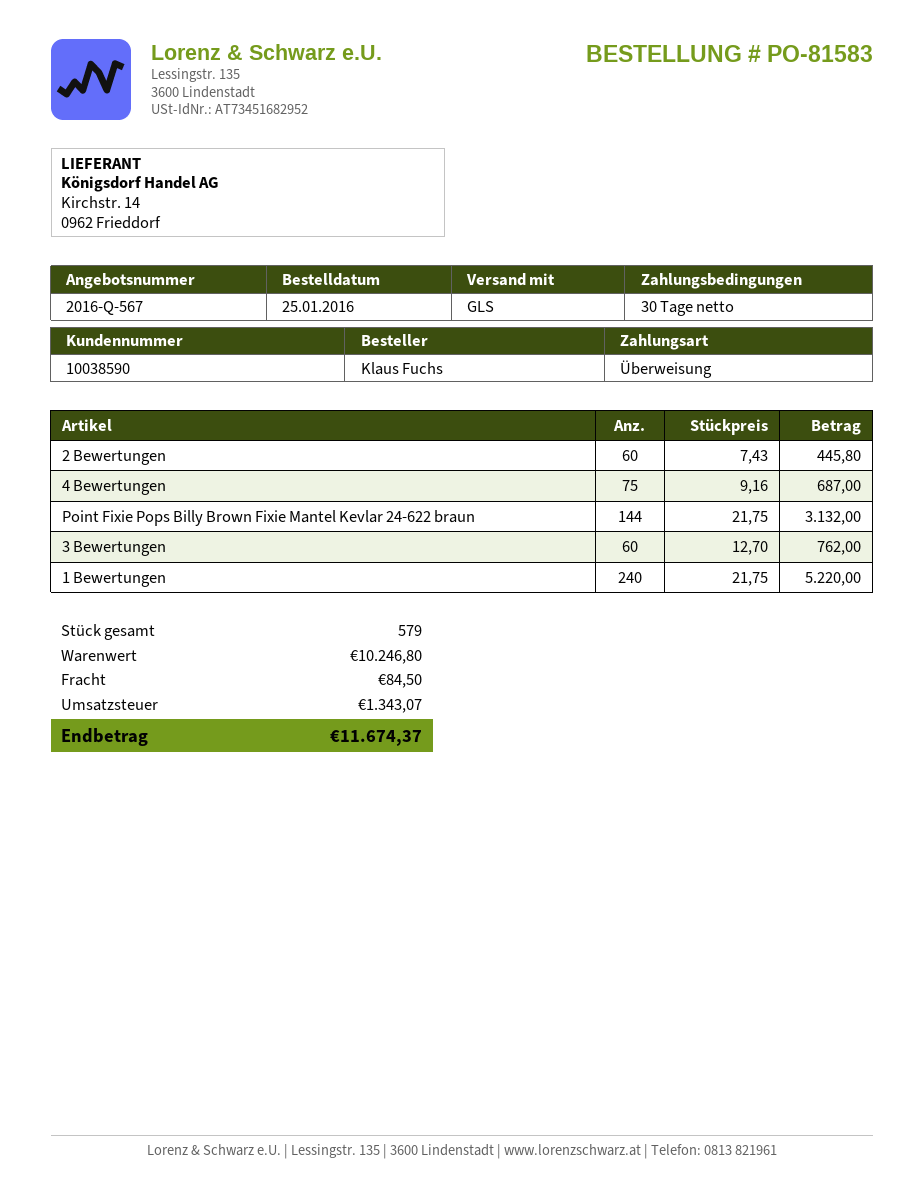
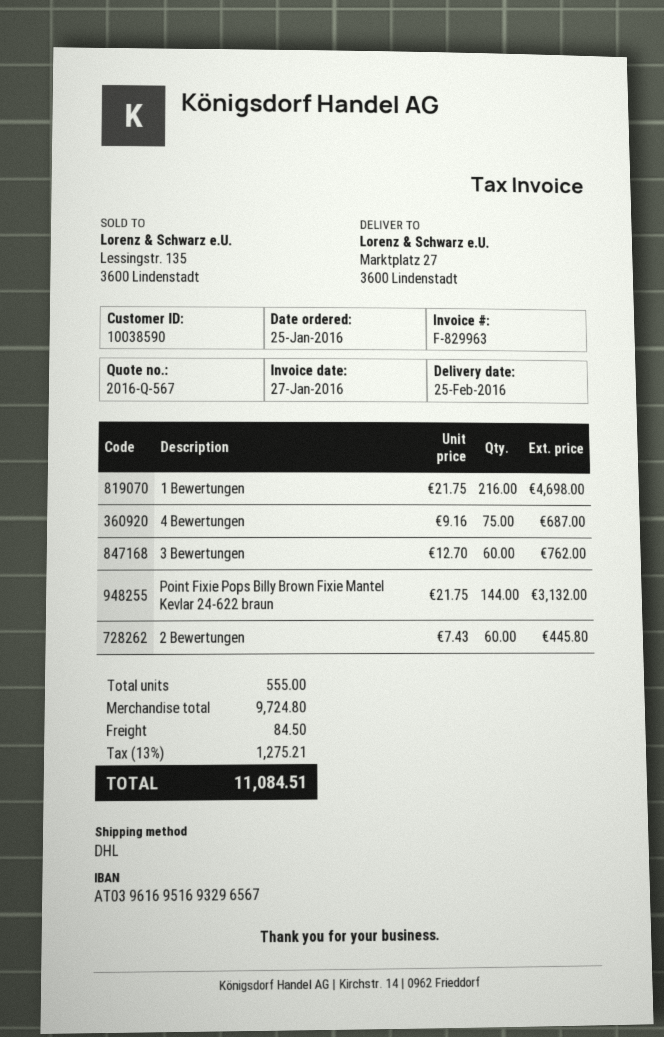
shipping method: GLS -> DHL
1 Bewertungen: 240 x 21.75 = 5220.00 -> 216 x 21.75 = 4698.00
total quantity: 579 -> 555
subtotal: 10246.80 -> 9724.80
tax: 1343.07 -> 1275.21
total: 11674.37 -> 11084.51

